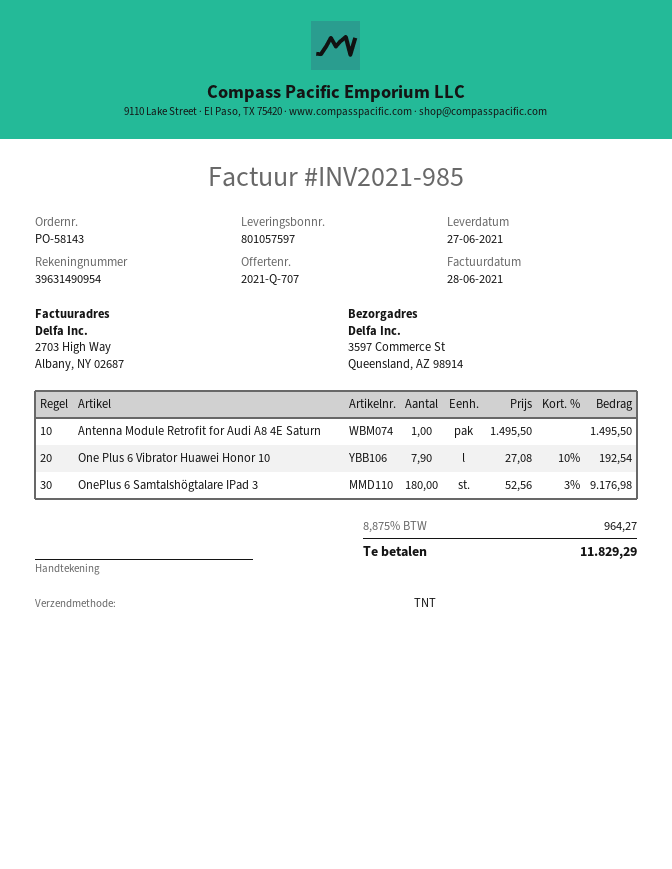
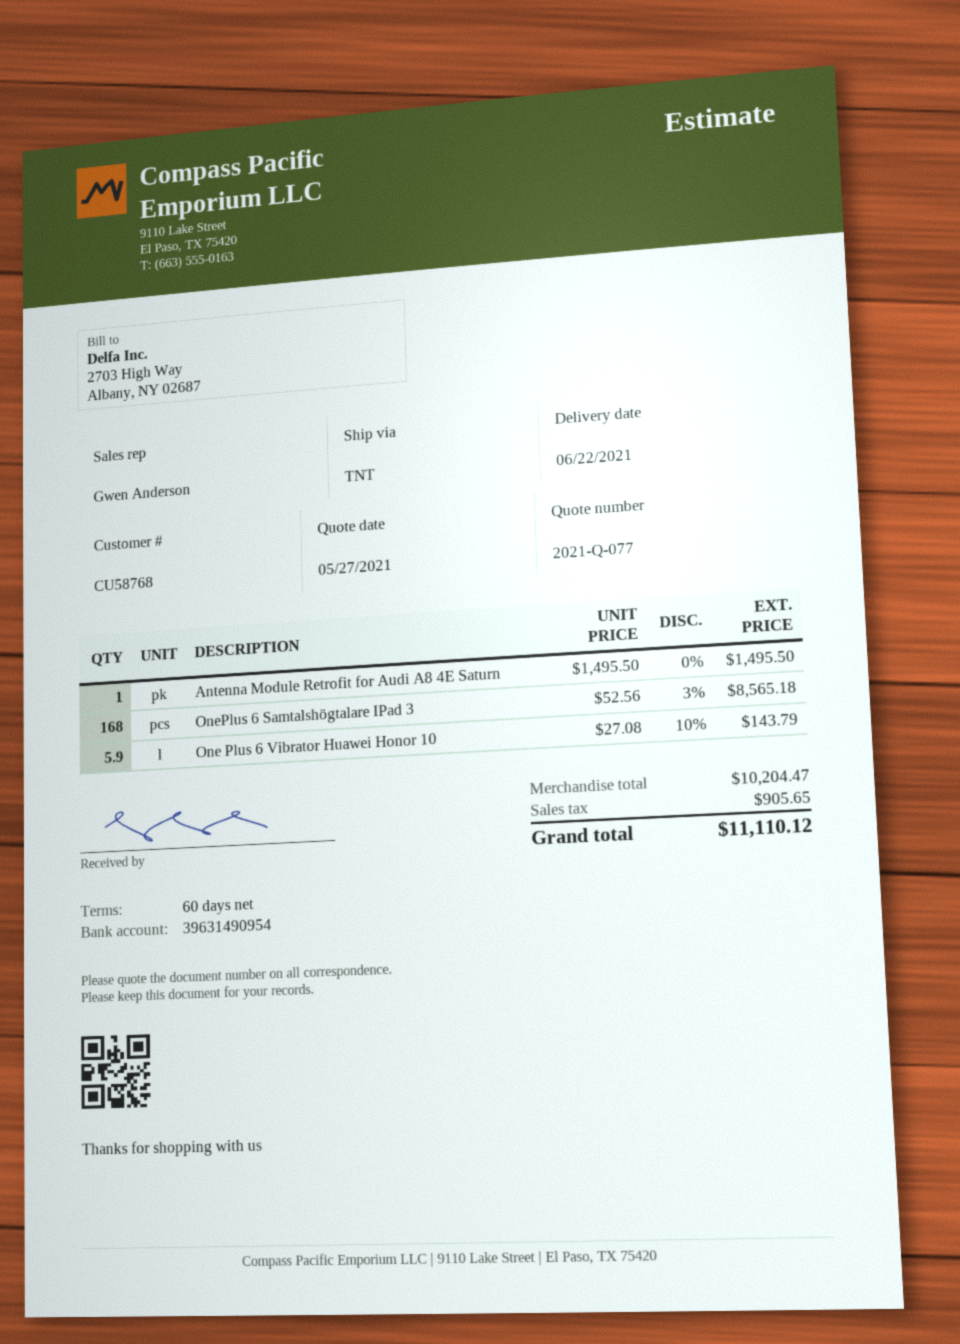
quote number: 2021-Q-707 -> 2021-Q-077
delivery date: 2021-06-27 -> 2021-06-22
One Plus 6 Vibrator Huawei Honor 10: 7.9 x 27.08 - 10% = 192.54 -> 5.9 x 27.08 - 10% = 143.79
OnePlus 6 Samtalshögtalare IPad 3: 180 x 52.56 - 3% = 9176.98 -> 168 x 52.56 - 3% = 8565.18
tax: 964.27 -> 905.65
total: 11829.29 -> 11110.12

